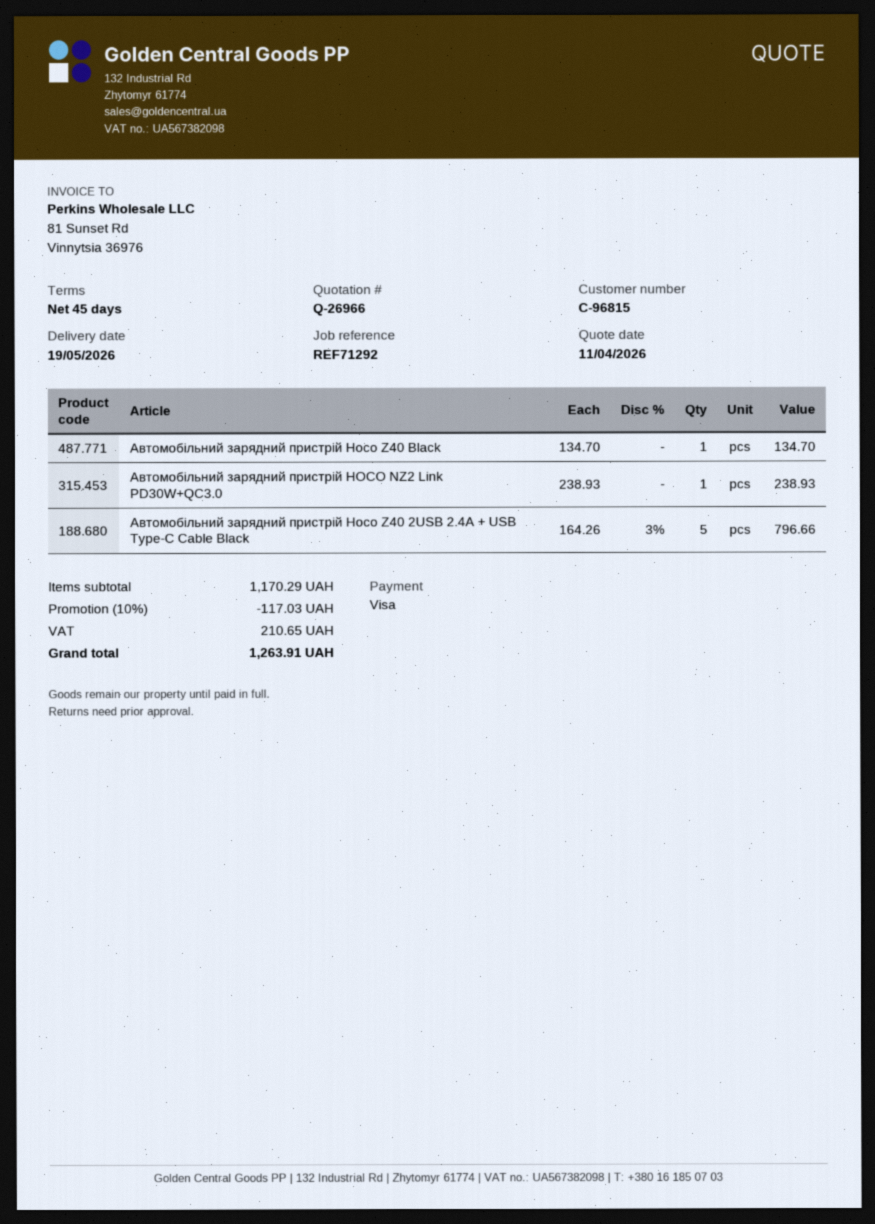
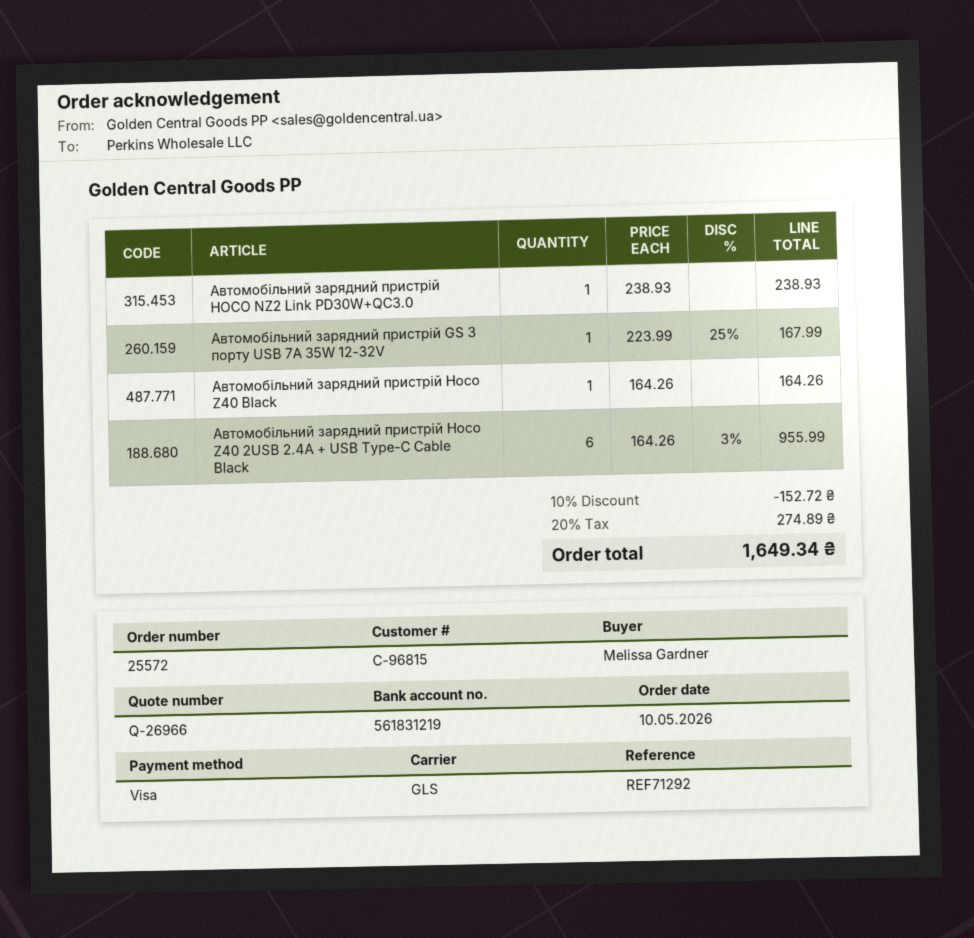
Автомобільний зарядний пристрій Hoco Z40 Black: 1 x 134.70 = 134.70 -> 1 x 164.26 = 164.26
Автомобільний зарядний пристрій Hoco Z40 2USB 2.4A + USB Type-C Cable Black: 5 x 164.26 - 3% = 796.66 -> 6 x 164.26 - 3% = 955.99
Автомобільний зарядний пристрій GS 3 порту USB 7A 35W 12-32V: none -> 1 x 223.99 - 25% = 167.99
discount: 10% = 117.03 -> 10% = 152.72
tax: 210.65 -> 274.89
total: 1263.91 -> 1649.34

